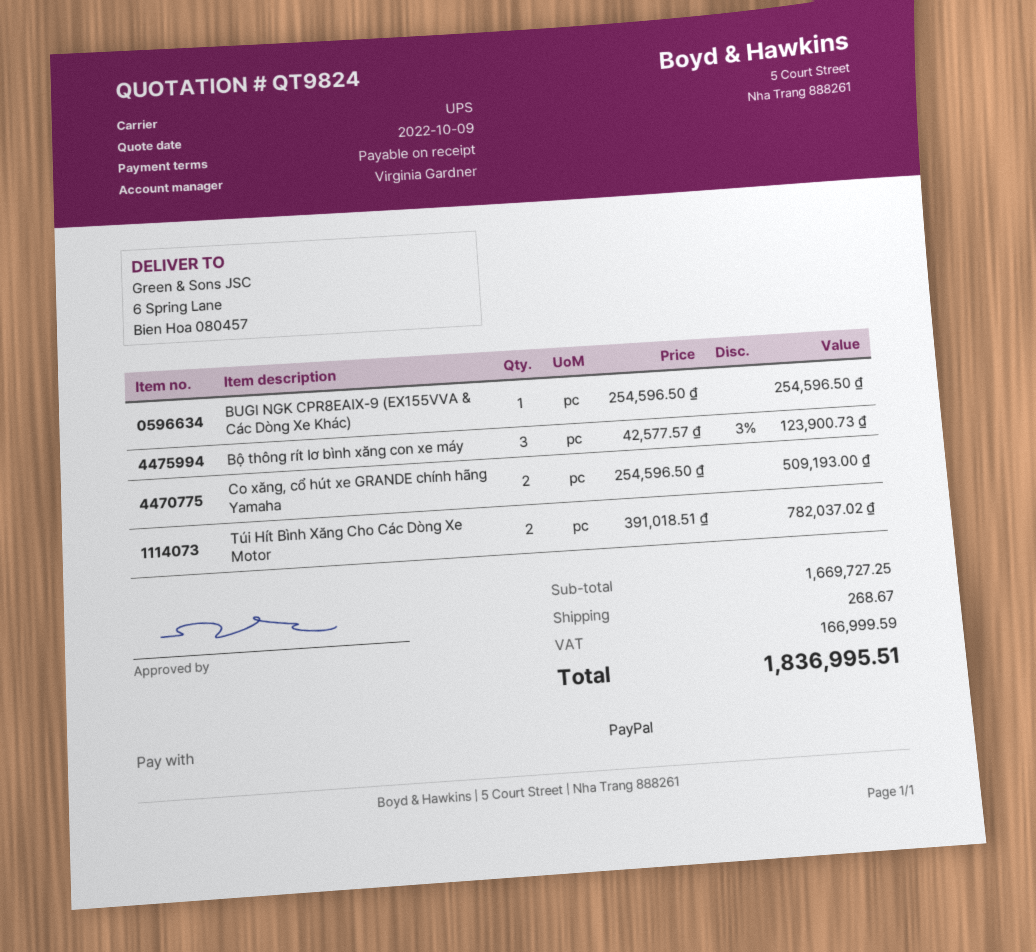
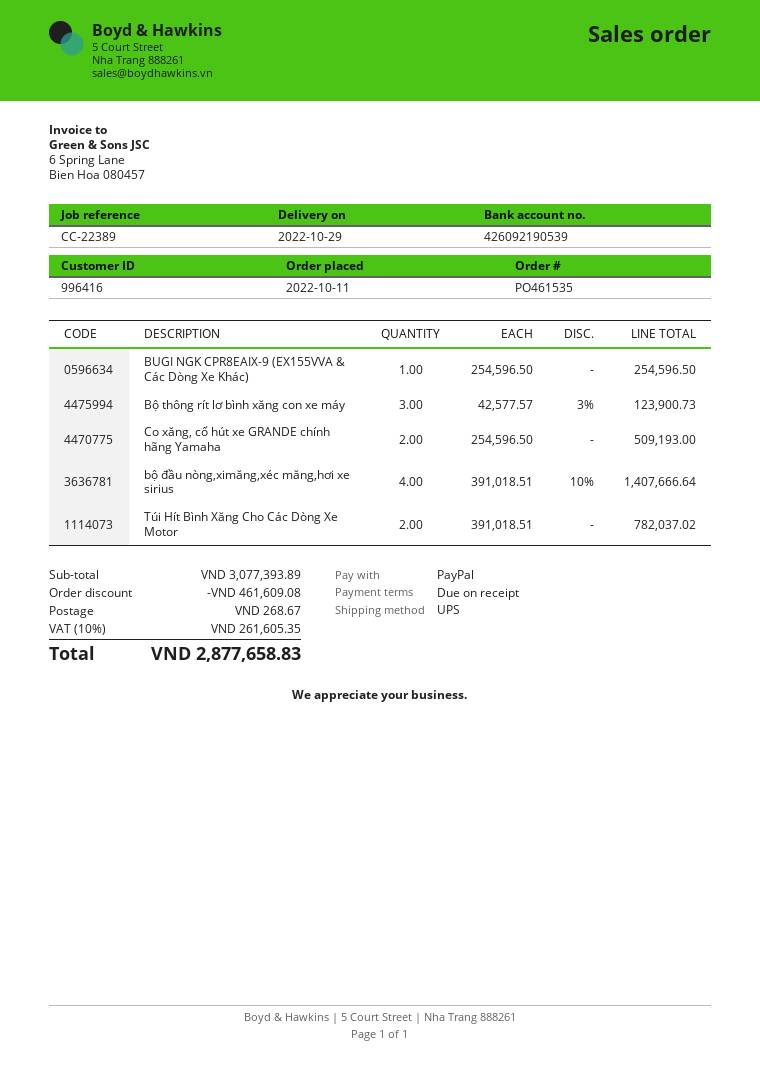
bộ đầu nòng,ximăng,xéc măng,hơi xe sirius: none -> 4 x 391018.51 - 10% = 1407666.64
subtotal: 1669727.25 -> 3077393.89
discount: none -> 461609.08
tax: 166999.59 -> 261605.35
total: 1836995.51 -> 2877658.83

